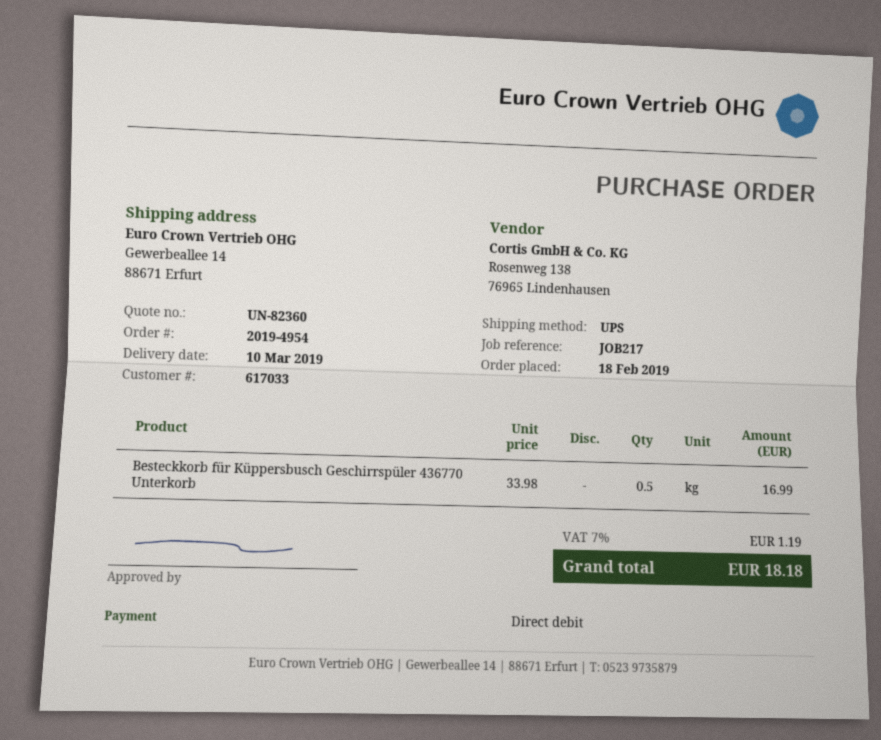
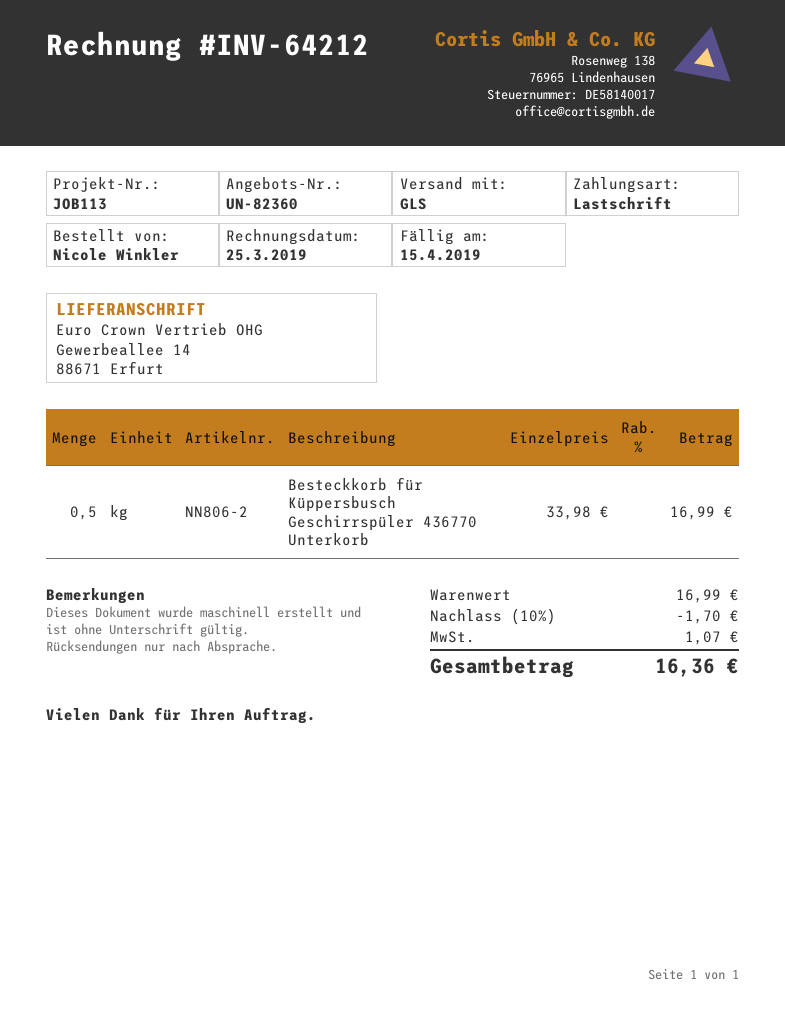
reference: JOB217 -> JOB113
shipping method: UPS -> GLS
discount: none -> 10% = 1.70
tax: 1.19 -> 1.07
total: 18.18 -> 16.36

